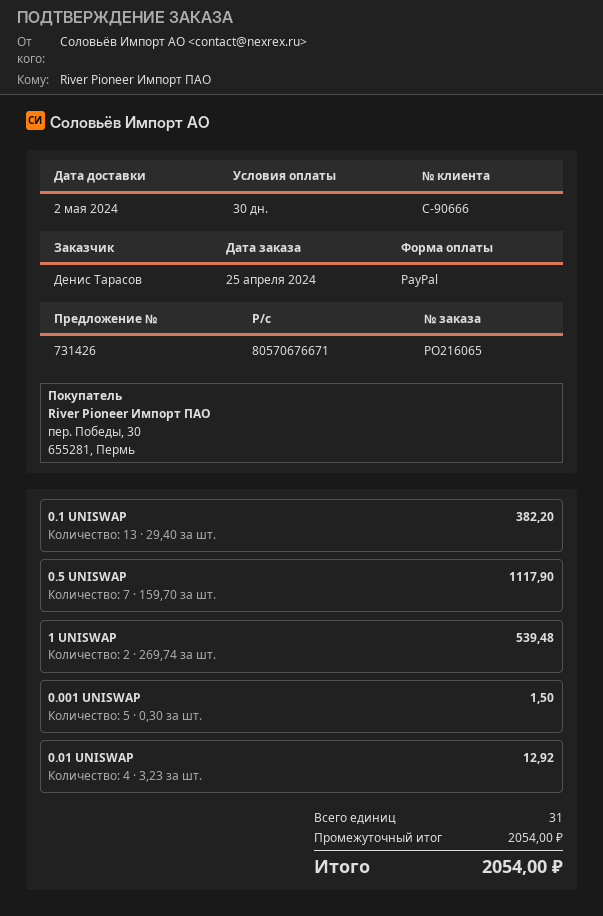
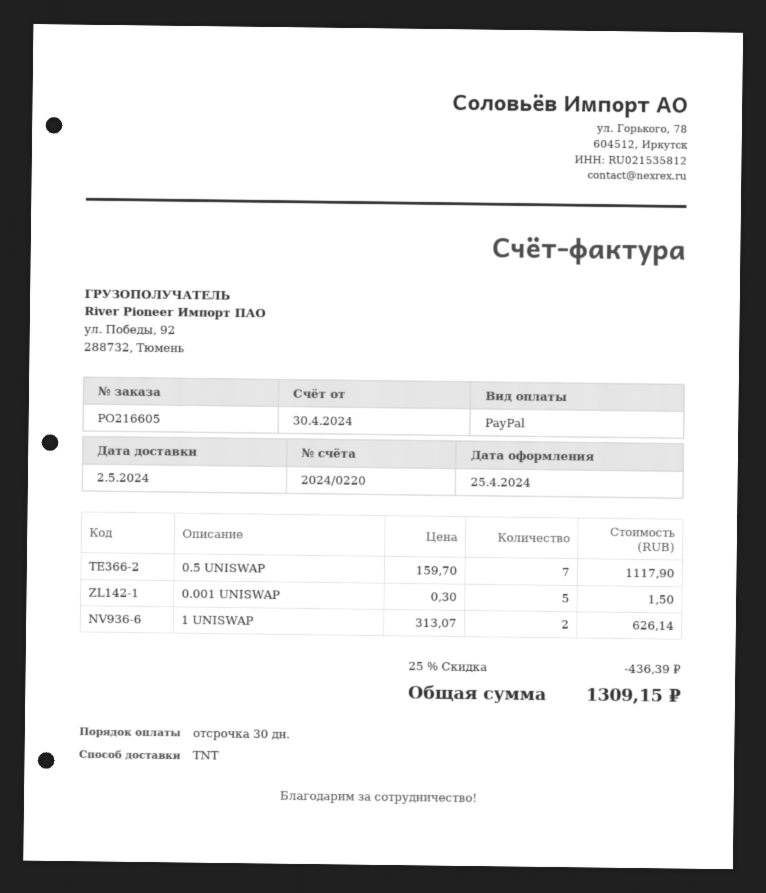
order number: PO216065 -> PO216605
0.1 UNISWAP: 13 x 29.40 = 382.20 -> none
1 UNISWAP: 2 x 269.74 = 539.48 -> 2 x 313.07 = 626.14
0.01 UNISWAP: 4 x 3.23 = 12.92 -> none
discount: none -> 25% = 436.39
total: 2054.00 -> 1309.15

